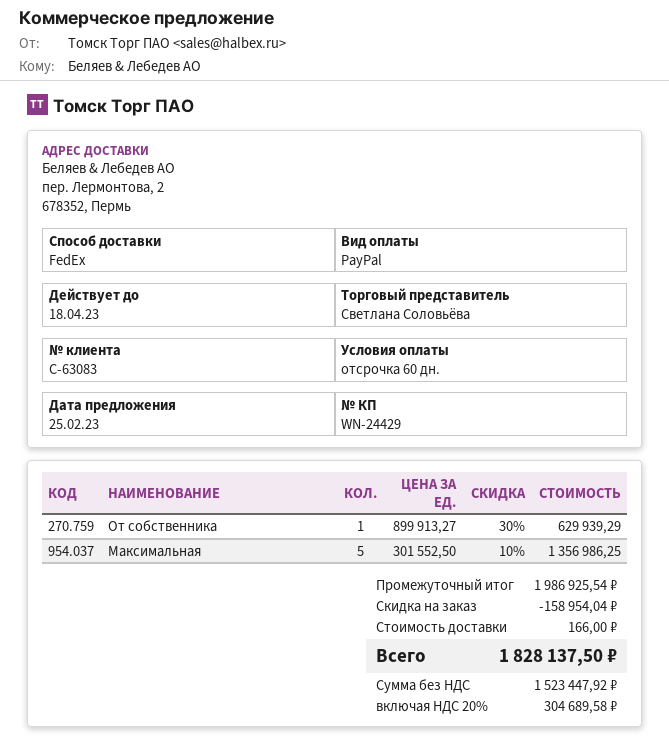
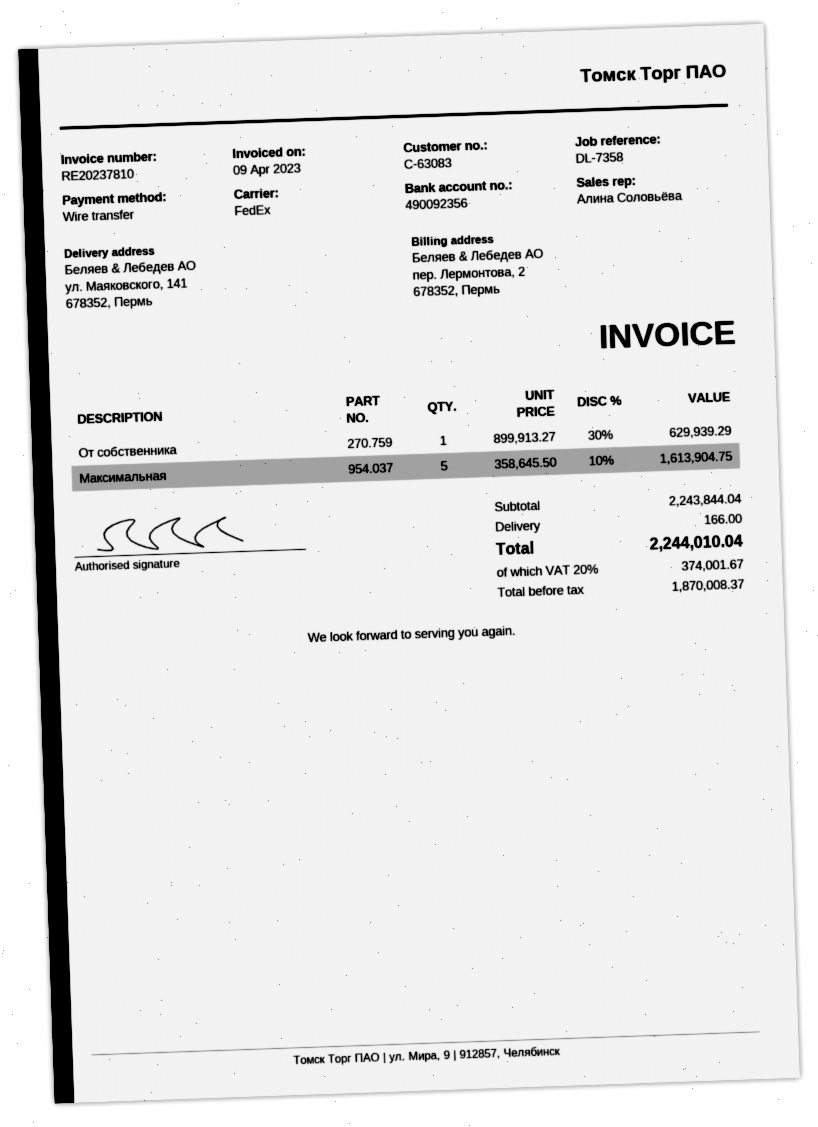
sales rep: Светлана Соловьёва -> Алина Соловьёва
payment method: PayPal -> bank transfer
ship to: пер. Лермонтова, 2, 678352, Пермь -> ул. Маяковского, 141, 678352, Пермь
Максимальная: 5 x 301552.50 - 10% = 1356986.25 -> 5 x 358645.50 - 10% = 1613904.75
subtotal: 1986925.54 -> 2243844.04
discount: 158954.04 -> none
net: 1523447.92 -> 1870008.37
tax: 20% = 304689.58 -> 20% = 374001.67
total: 1828137.50 -> 2244010.04

